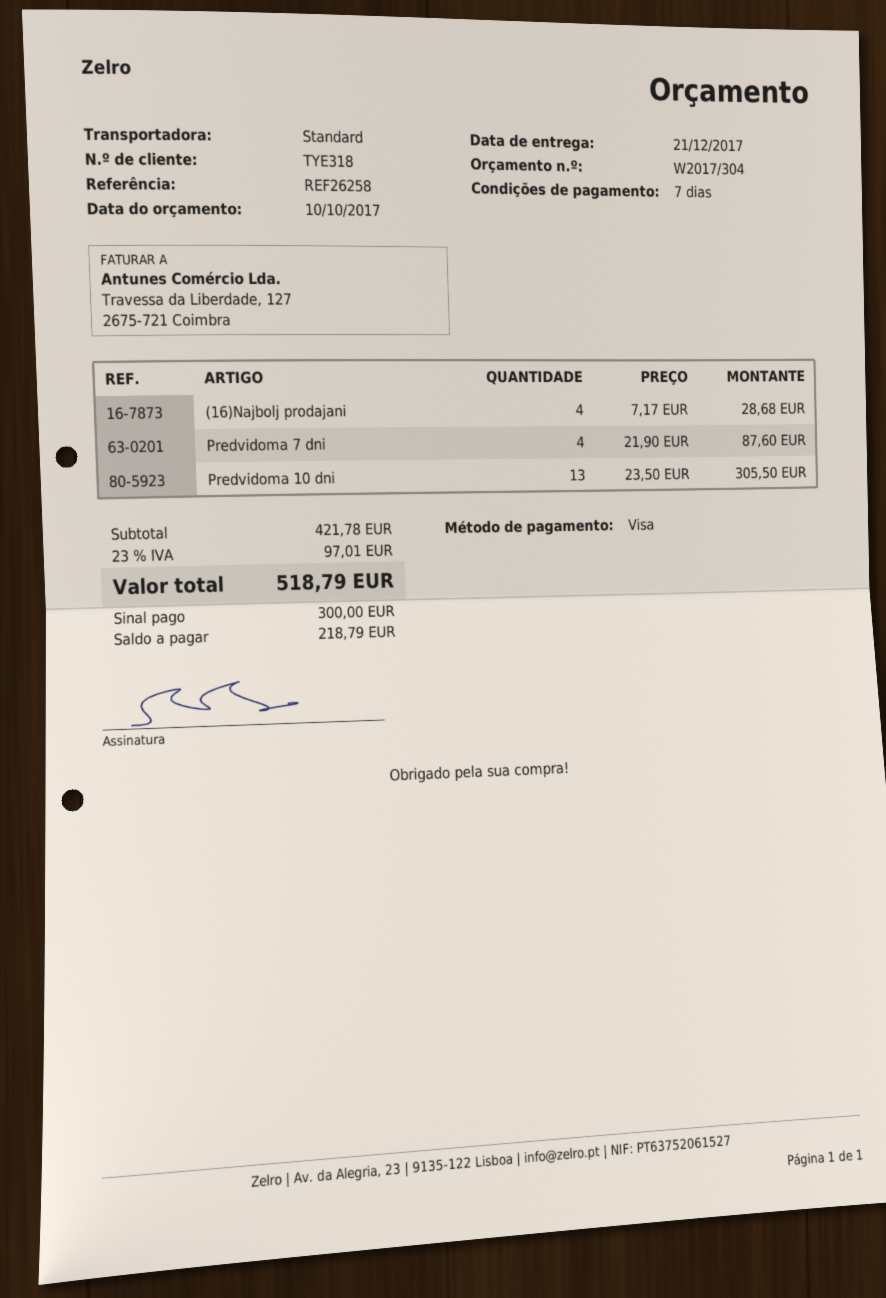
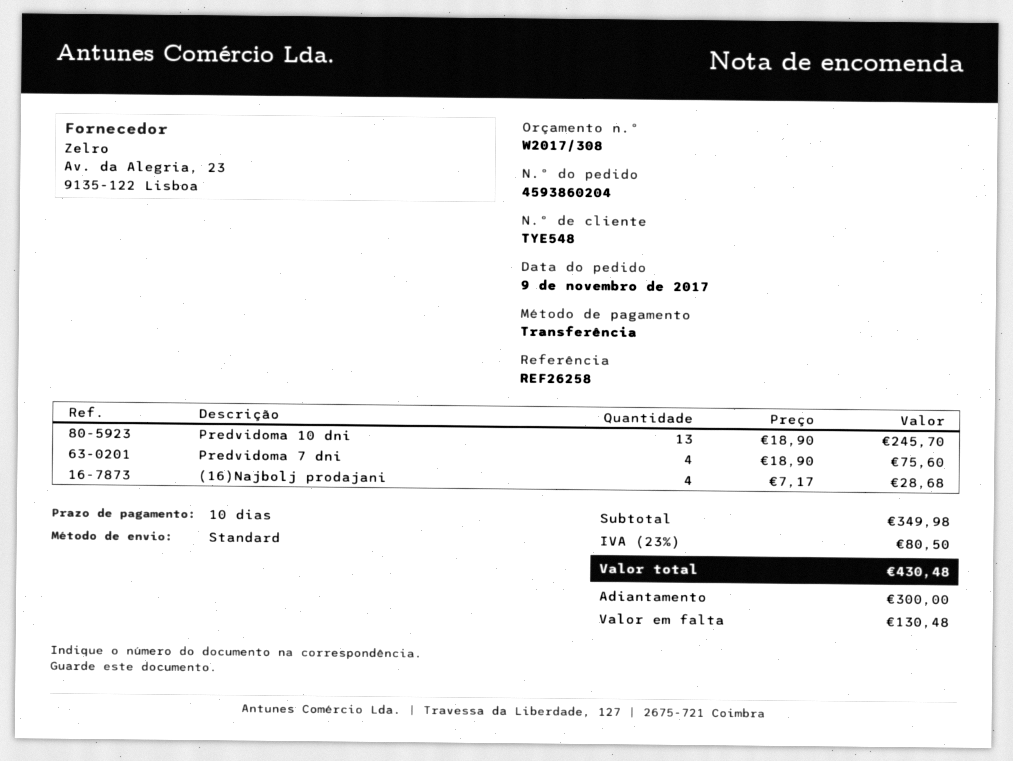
quote number: W2017/304 -> W2017/308
payment terms: 7 days -> 10 days
customer number: TYE318 -> TYE548
payment method: Visa -> bank transfer
Predvidoma 7 dni: 4 x 21.90 = 87.60 -> 4 x 18.90 = 75.60
Predvidoma 10 dni: 13 x 23.50 = 305.50 -> 13 x 18.90 = 245.70
subtotal: 421.78 -> 349.98
tax: 23% = 97.01 -> 23% = 80.50
total: 518.79 -> 430.48
balance: 218.79 -> 130.48

